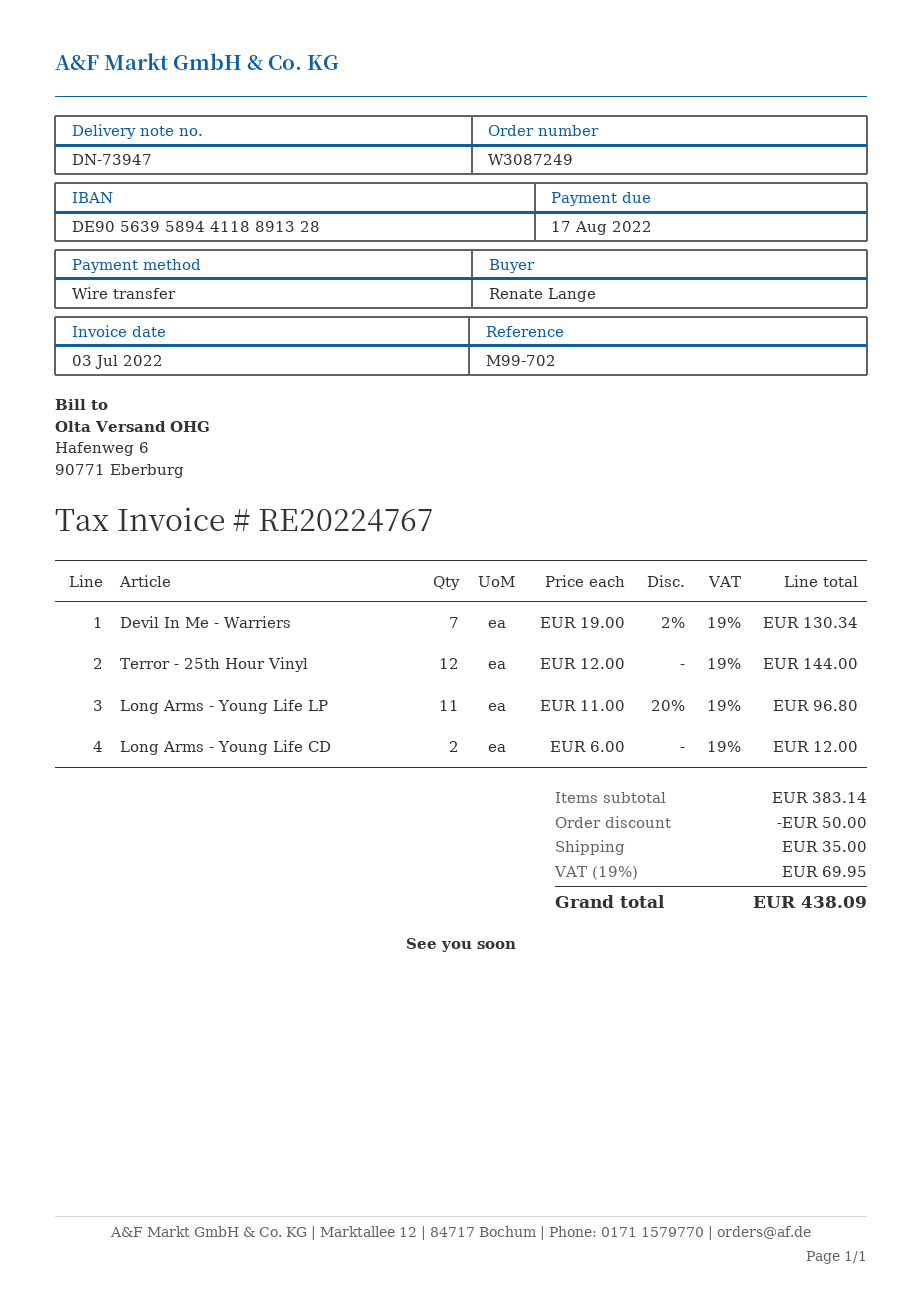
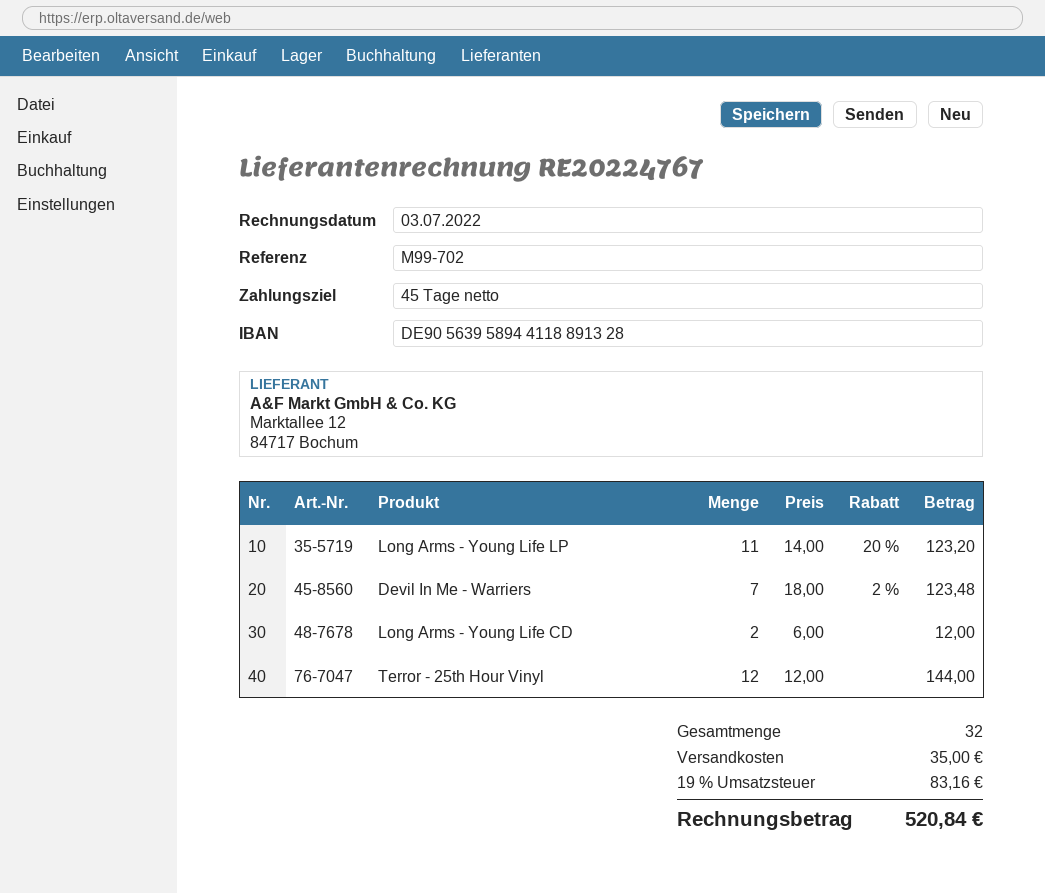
Devil In Me - Warriers: 7 x 19.00 - 2% = 130.34 -> 7 x 18.00 - 2% = 123.48
Long Arms - Young Life LP: 11 x 11.00 - 20% = 96.80 -> 11 x 14.00 - 20% = 123.20
discount: 50.00 -> none
tax: 19% = 69.95 -> 19% = 83.16
total: 438.09 -> 520.84

